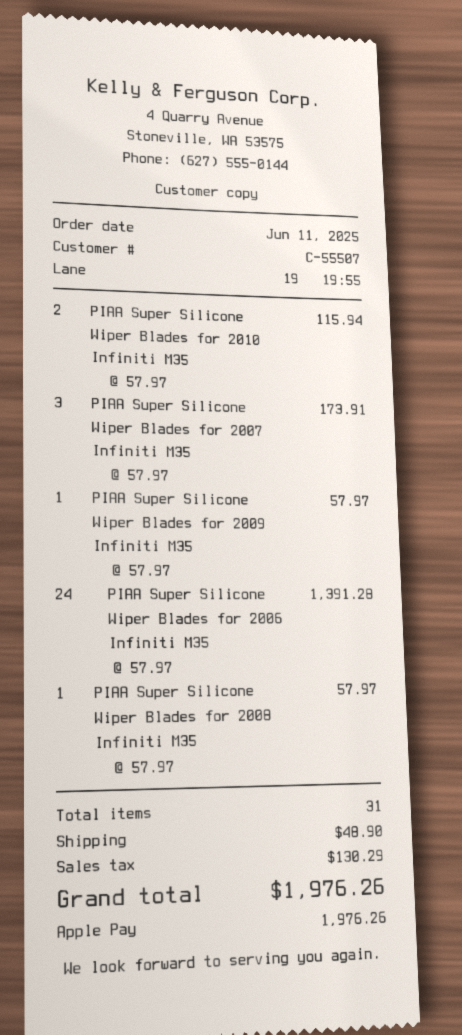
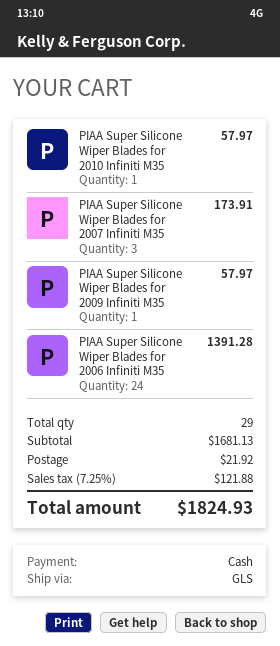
payment method: Apple Pay -> cash
PIAA Super Silicone Wiper Blades for 2010 Infiniti M35: 2 for 115.94 -> 1 for 57.97
PIAA Super Silicone Wiper Blades for 2008 Infiniti M35: 1 for 57.97 -> none
total quantity: 31 -> 29
shipping: 48.90 -> 21.92
tax: 130.29 -> 121.88
total: 1976.26 -> 1824.93

